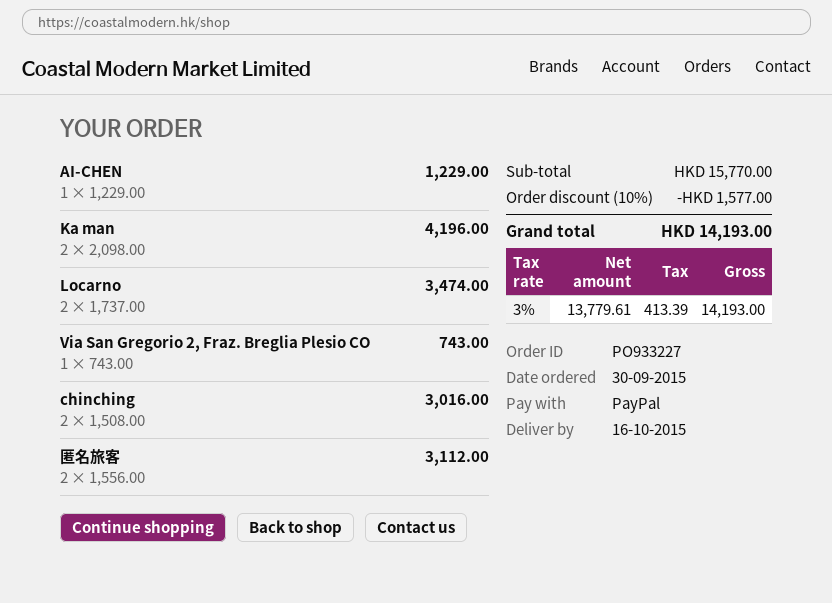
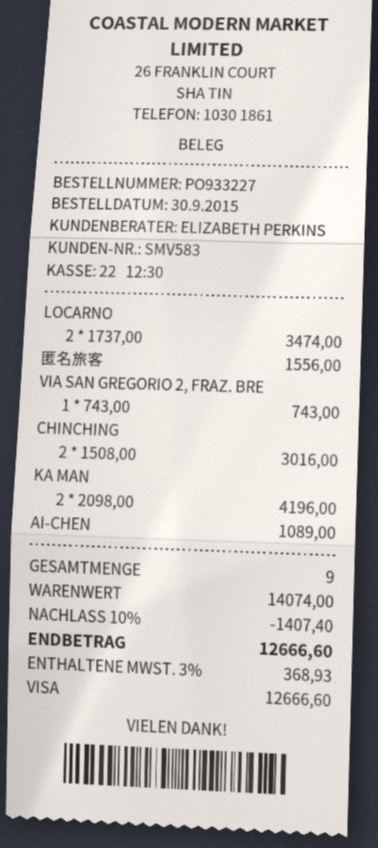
payment method: PayPal -> Visa
AI-CHEN: 1 x 1229.00 = 1229.00 -> 1 x 1089.00 = 1089.00
匿名旅客: 2 x 1556.00 = 3112.00 -> 1 x 1556.00 = 1556.00
subtotal: 15770.00 -> 14074.00
discount: 10% = 1577.00 -> 10% = 1407.40
tax: 3% = 413.39 -> 3% = 368.93
total: 14193.00 -> 12666.60

